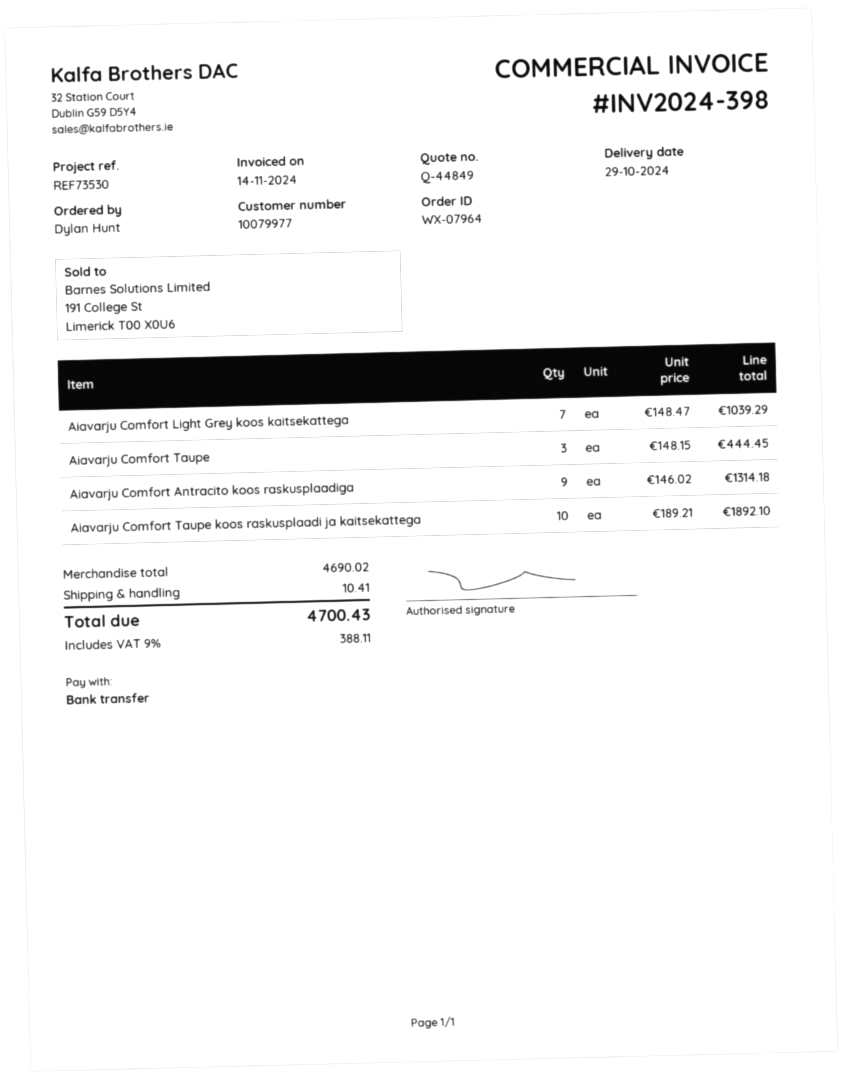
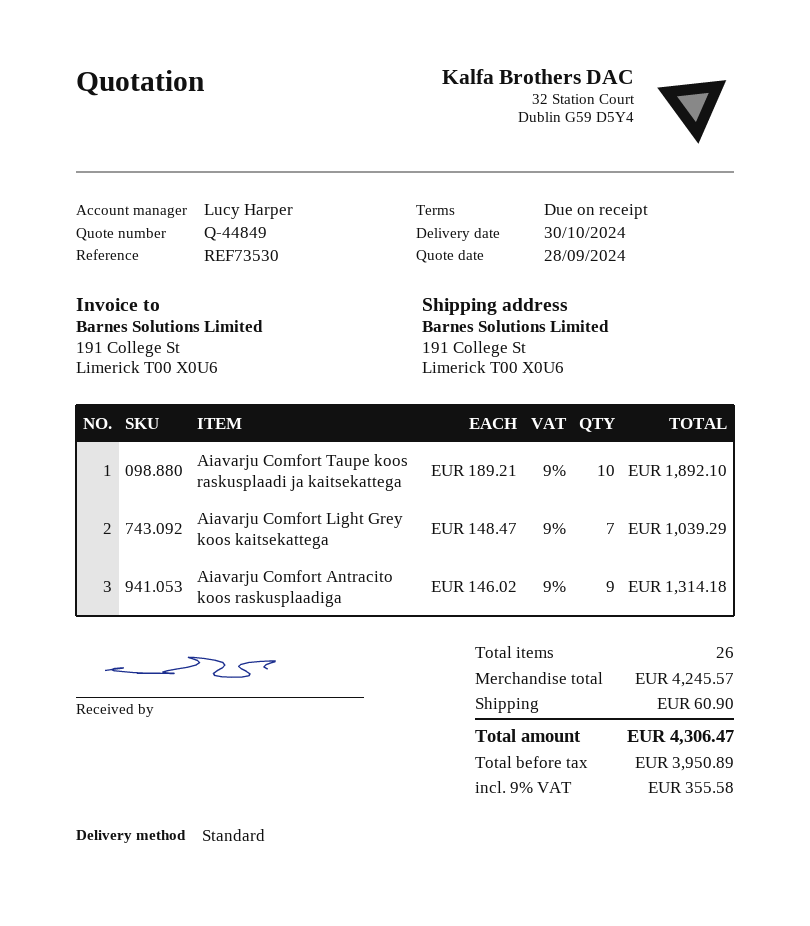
delivery date: 2024-10-29 -> 2024-10-30
Aiavarju Comfort Taupe: 3 x 148.15 = 444.45 -> none
subtotal: 4690.02 -> 4245.57
shipping: 10.41 -> 60.90
tax: 9% = 388.11 -> 9% = 355.58
total: 4700.43 -> 4306.47

